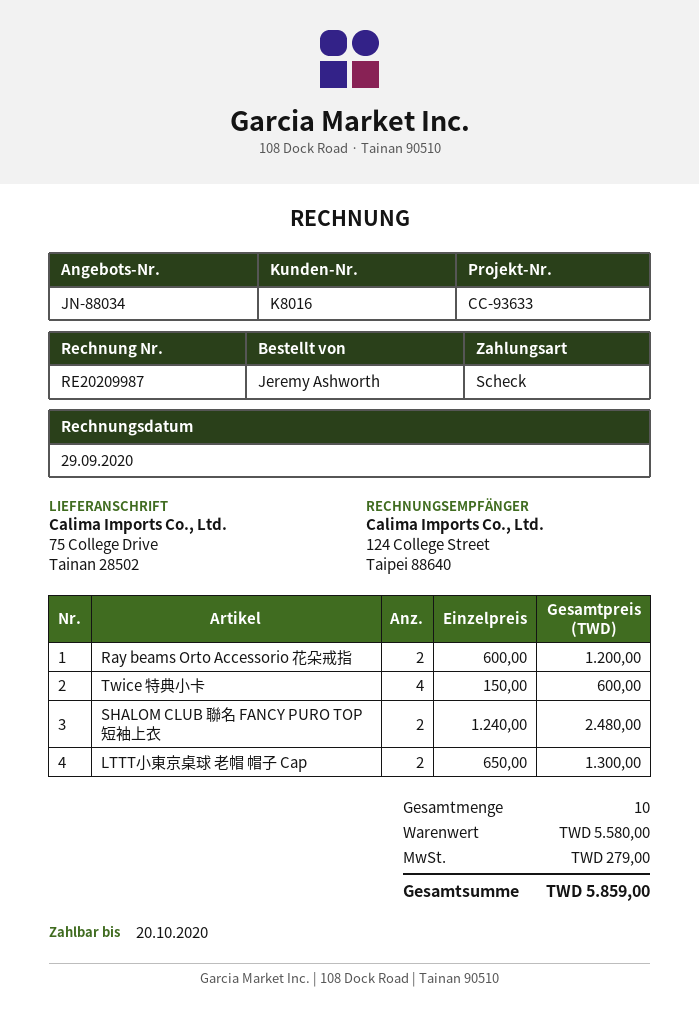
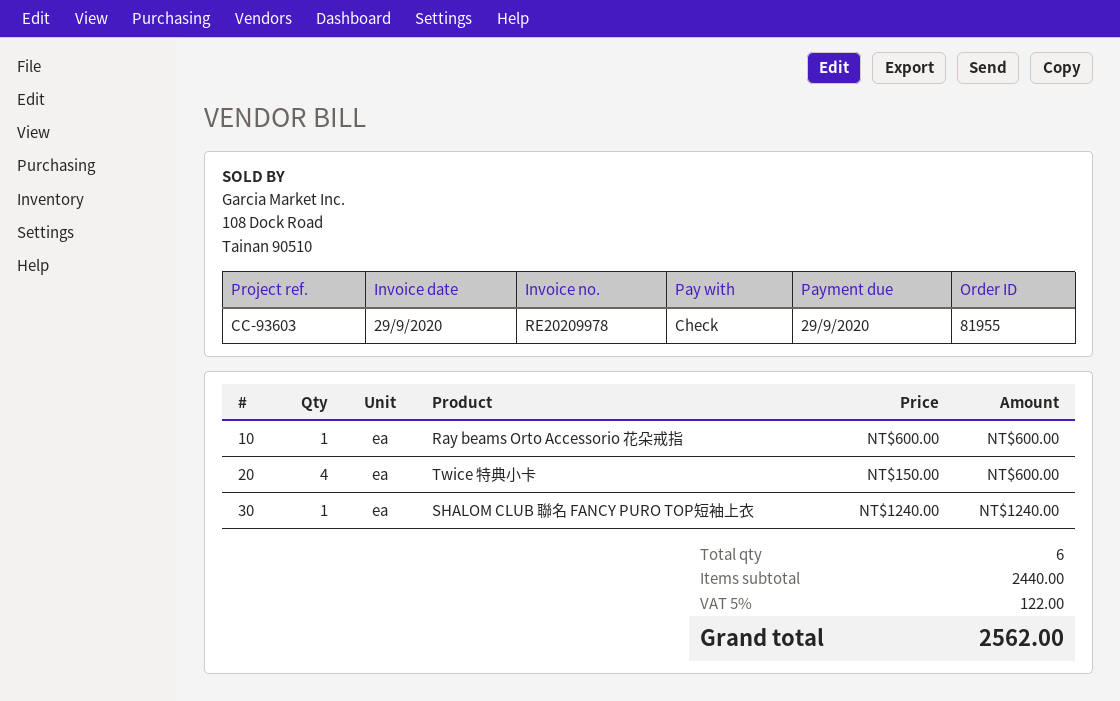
invoice number: RE20209987 -> RE20209978
due date: 2020-10-20 -> 2020-09-29
reference: CC-93633 -> CC-93603
Ray beams Orto Accessorio 花朵戒指: 2 x 600.00 = 1200.00 -> 1 x 600.00 = 600.00
SHALOM CLUB 聯名 FANCY PURO TOP短袖上衣: 2 x 1240.00 = 2480.00 -> 1 x 1240.00 = 1240.00
LTTT小東京桌球 老帽 帽子 Cap: 2 x 650.00 = 1300.00 -> none
total quantity: 10 -> 6
subtotal: 5580.00 -> 2440.00
tax: 279.00 -> 122.00
total: 5859.00 -> 2562.00

